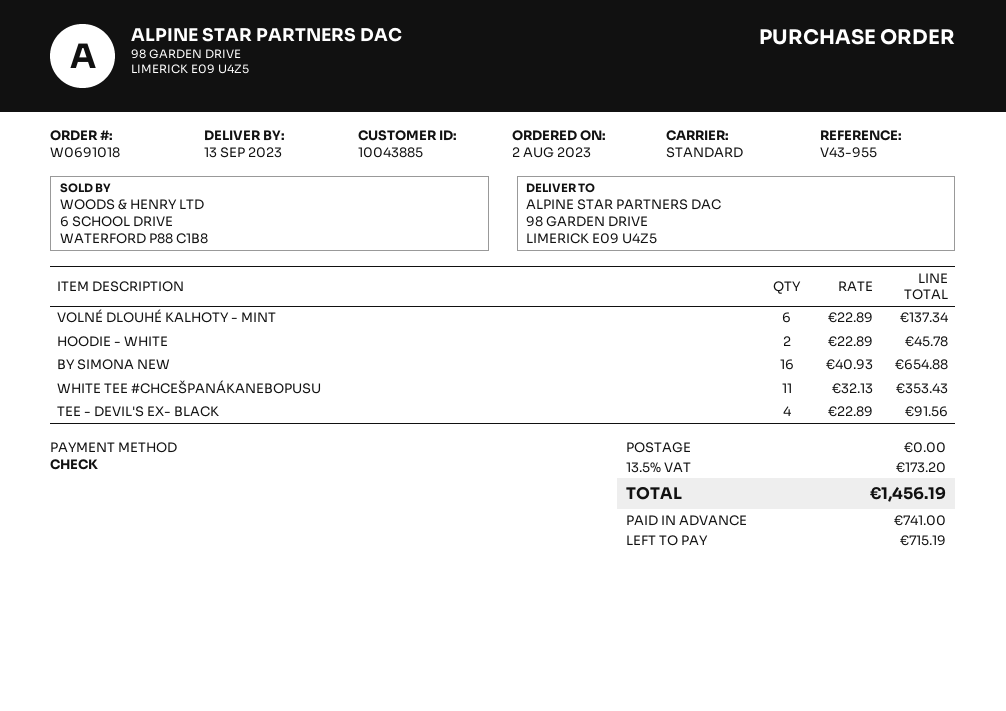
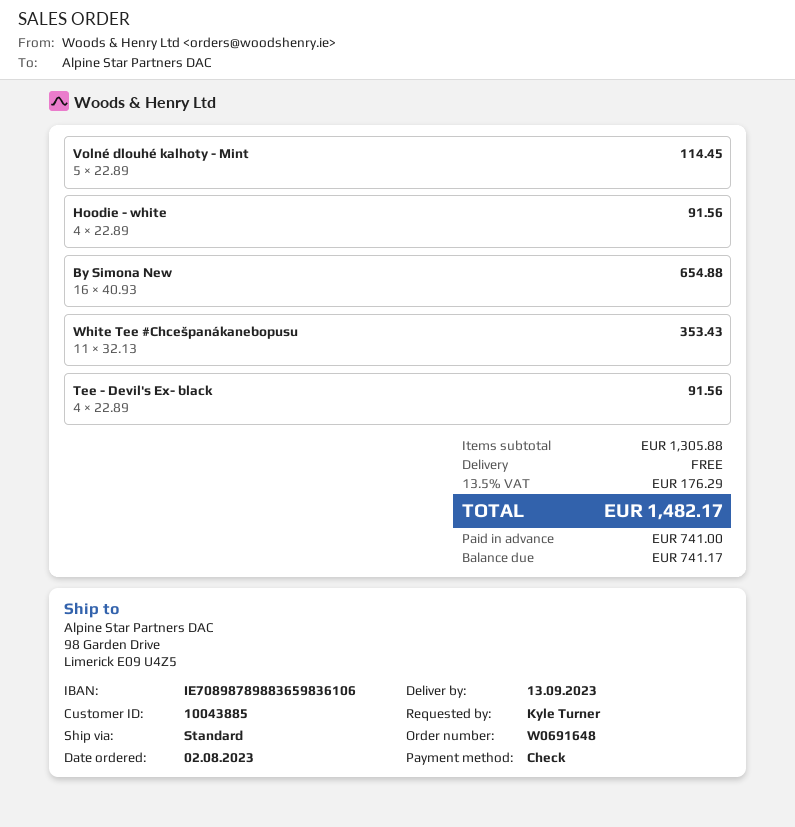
order number: W0691018 -> W0691648
VOLNÉ DLOUHÉ KALHOTY - MINT: 6 x 22.89 = 137.34 -> 5 x 22.89 = 114.45
HOODIE - WHITE: 2 x 22.89 = 45.78 -> 4 x 22.89 = 91.56
tax: 13.5% = 173.20 -> 13.5% = 176.29
total: 1456.19 -> 1482.17
balance: 715.19 -> 741.17

